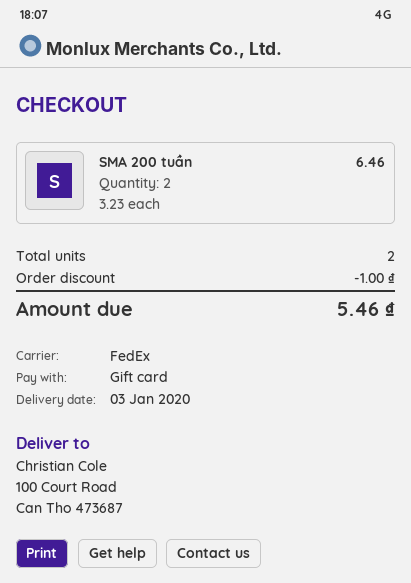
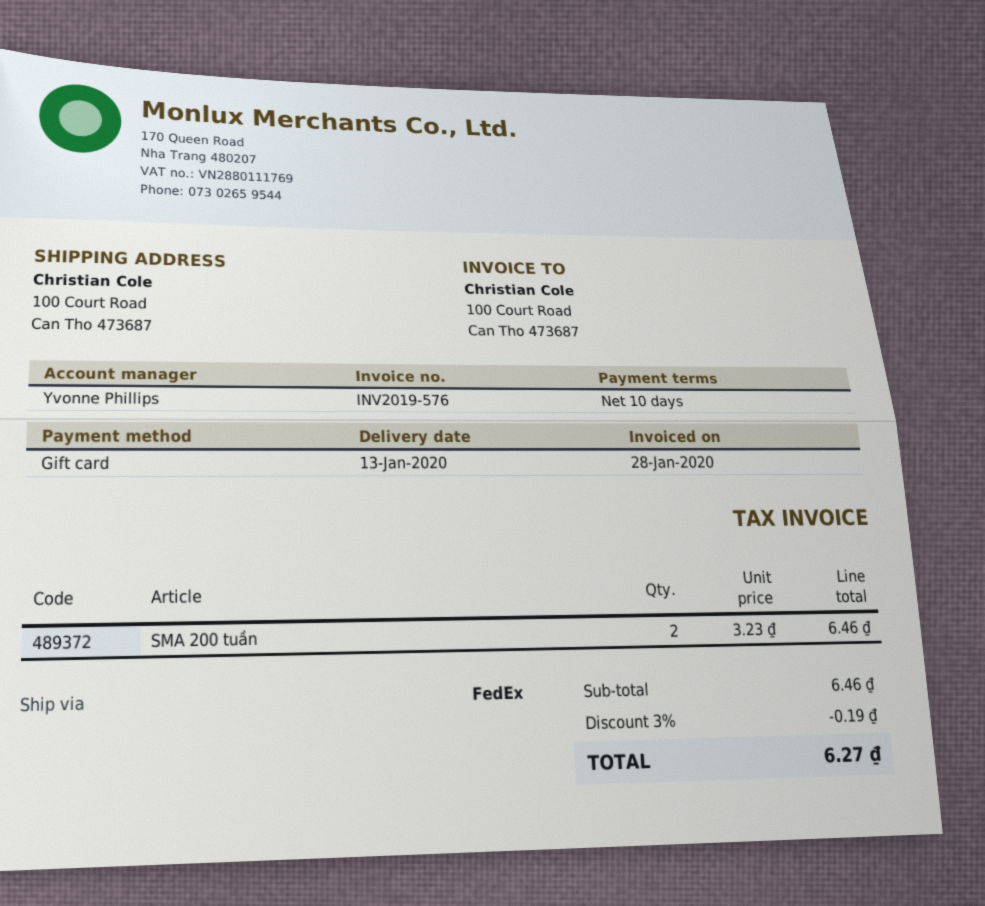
delivery date: 2020-01-03 -> 2020-01-13
discount: 1.00 -> 0.19
total: 5.46 -> 6.27

